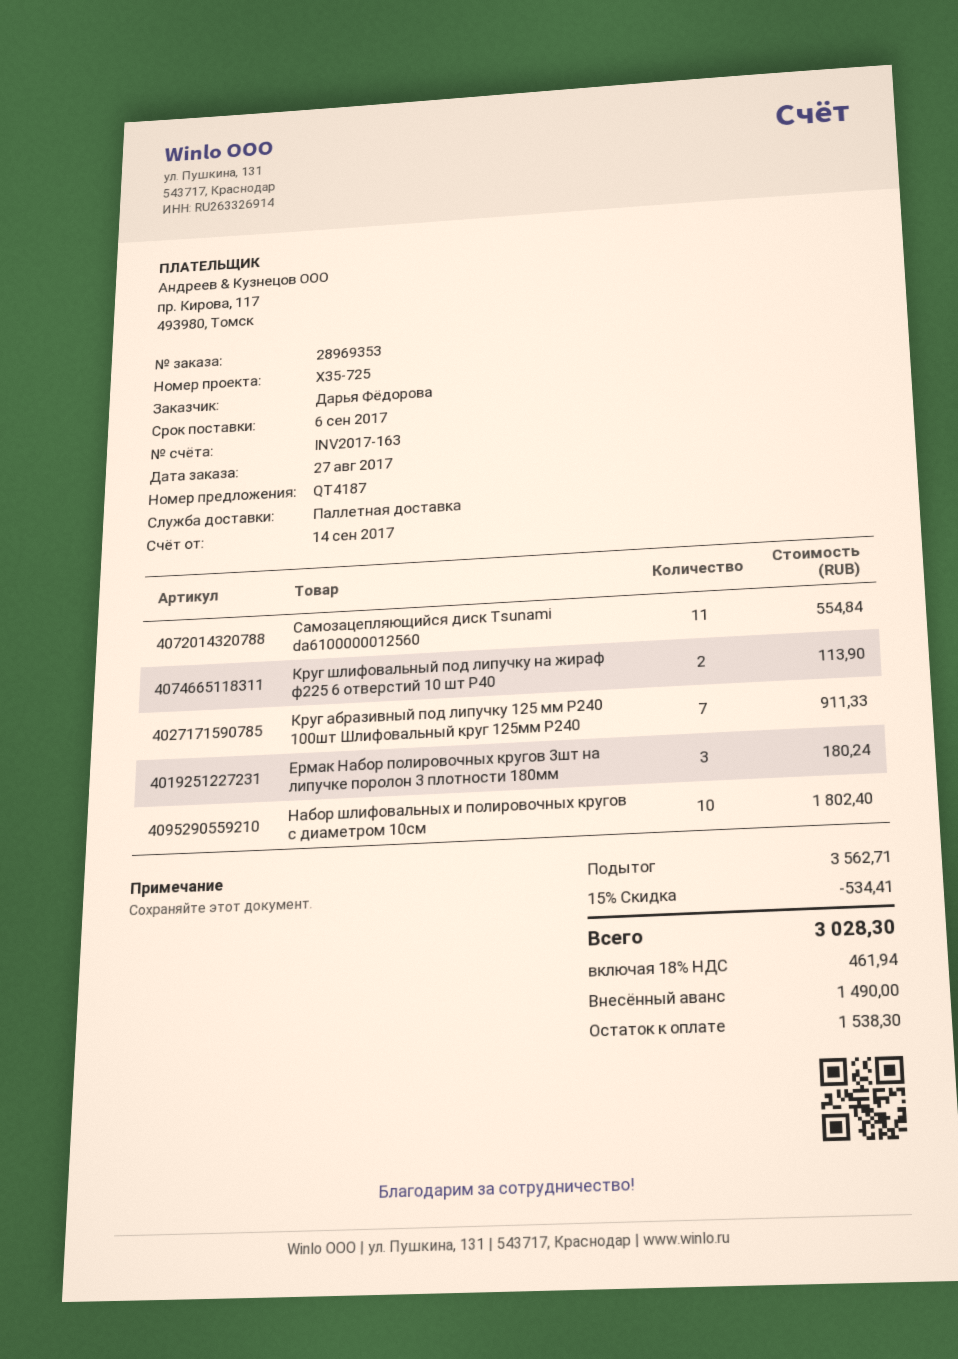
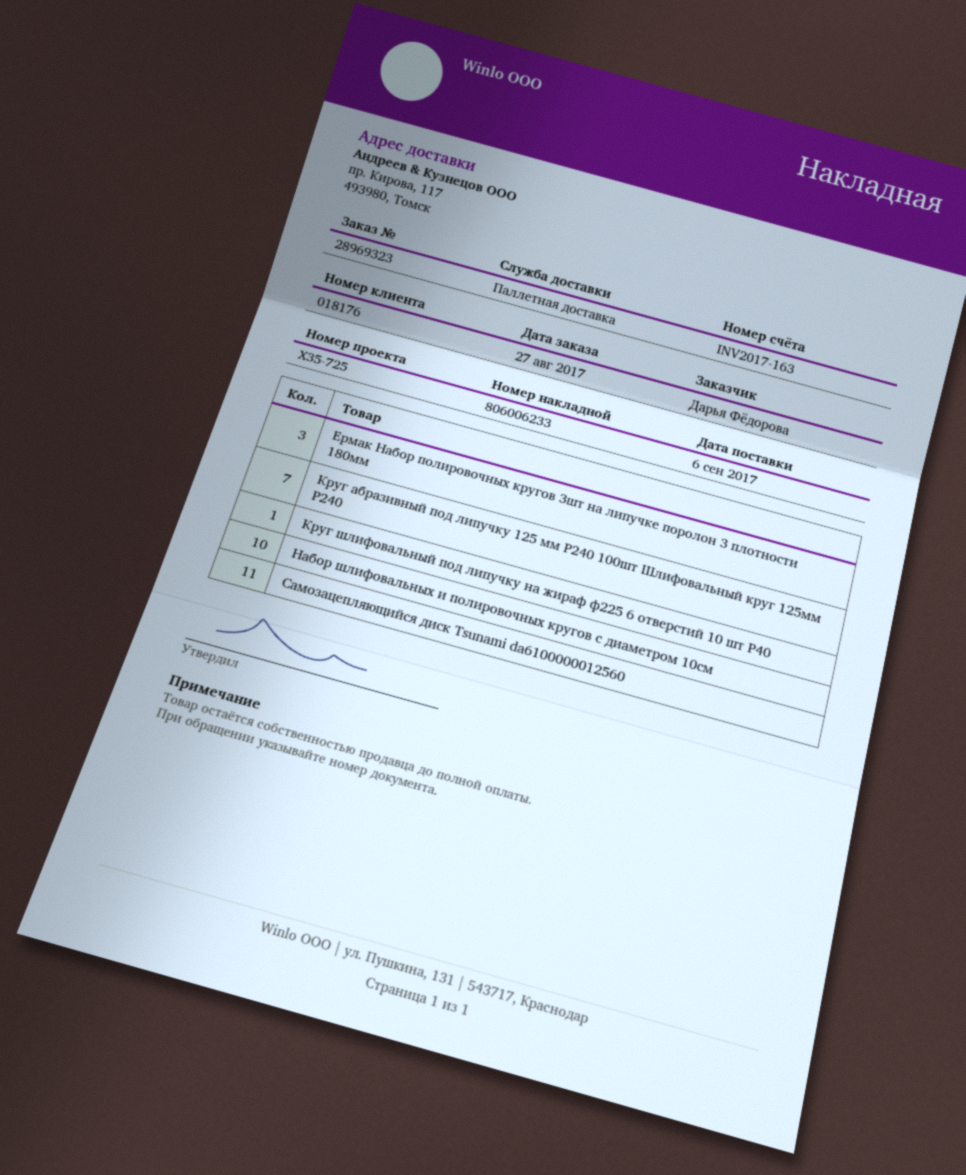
order number: 28969353 -> 28969323
Круг шлифовальный под липучку на жираф ф225 6 отверстий 10 шт P40: 2 -> 1

